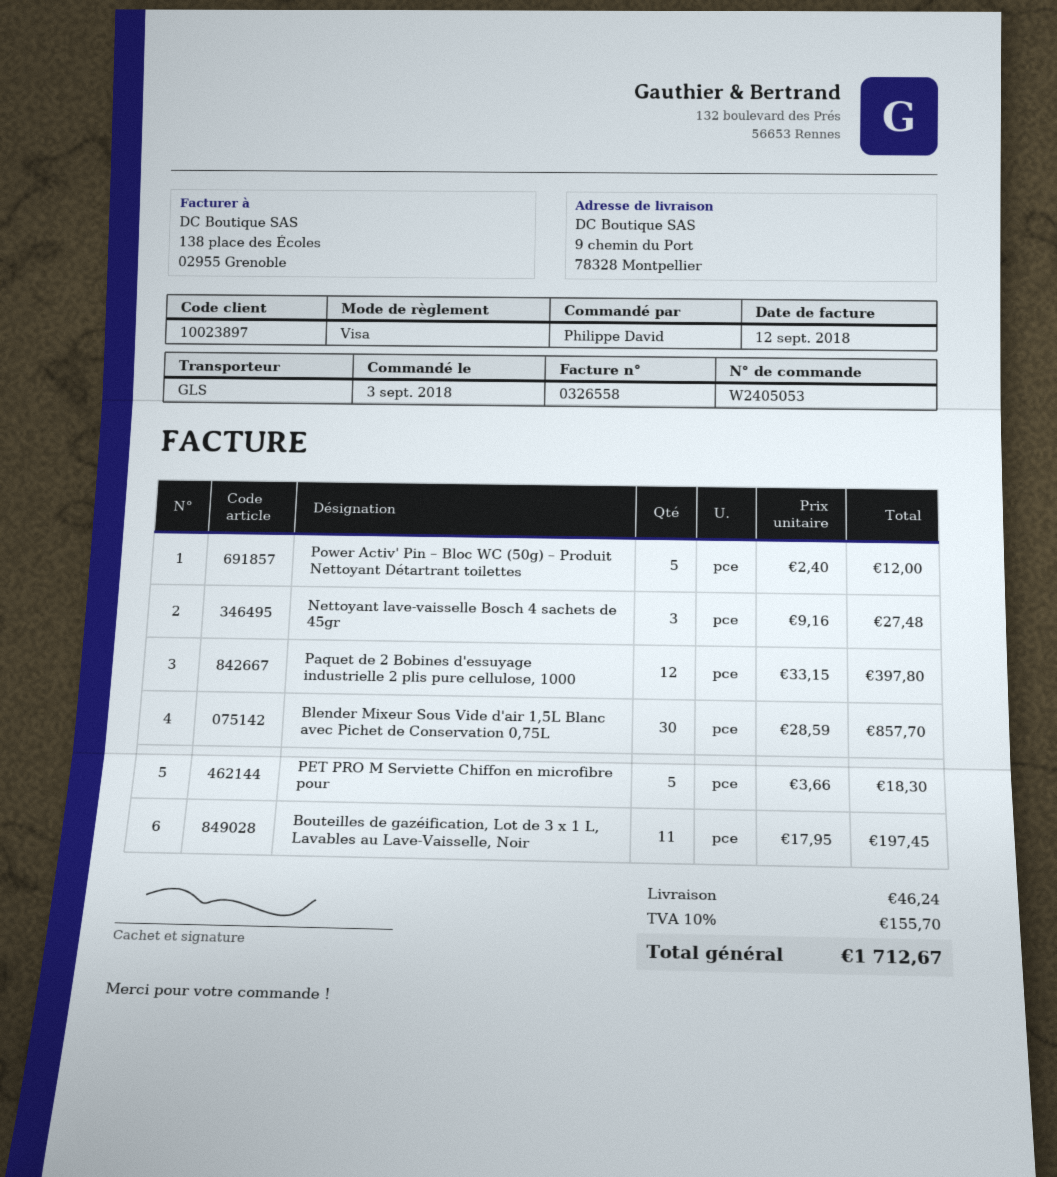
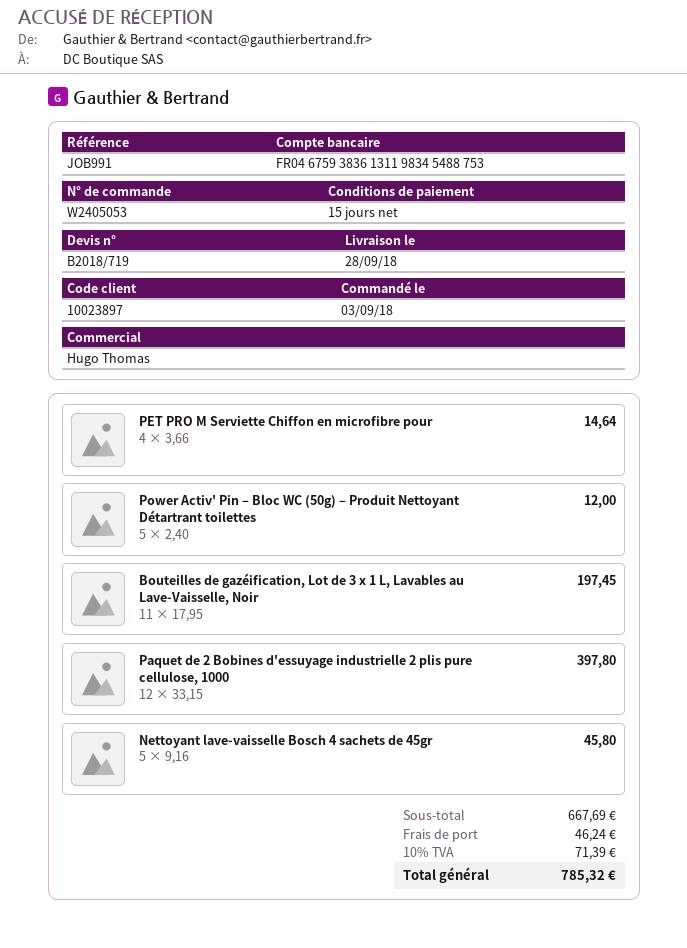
Nettoyant lave-vaisselle Bosch 4 sachets de 45gr: 3 x 9.16 = 27.48 -> 5 x 9.16 = 45.80
Blender Mixeur Sous Vide d'air 1,5L Blanc avec Pichet de Conservation 0,75L: 30 x 28.59 = 857.70 -> none
PET PRO M Serviette Chiffon en microfibre pour: 5 x 3.66 = 18.30 -> 4 x 3.66 = 14.64
tax: 10% = 155.70 -> 10% = 71.39
total: 1712.67 -> 785.32

